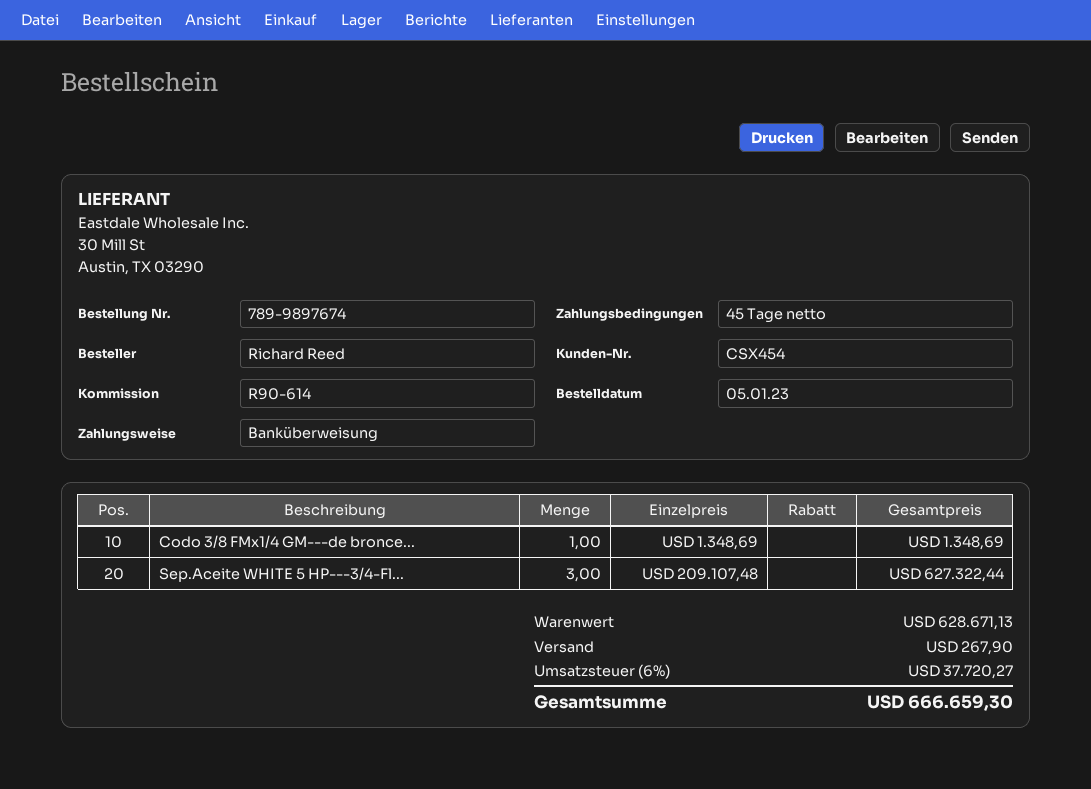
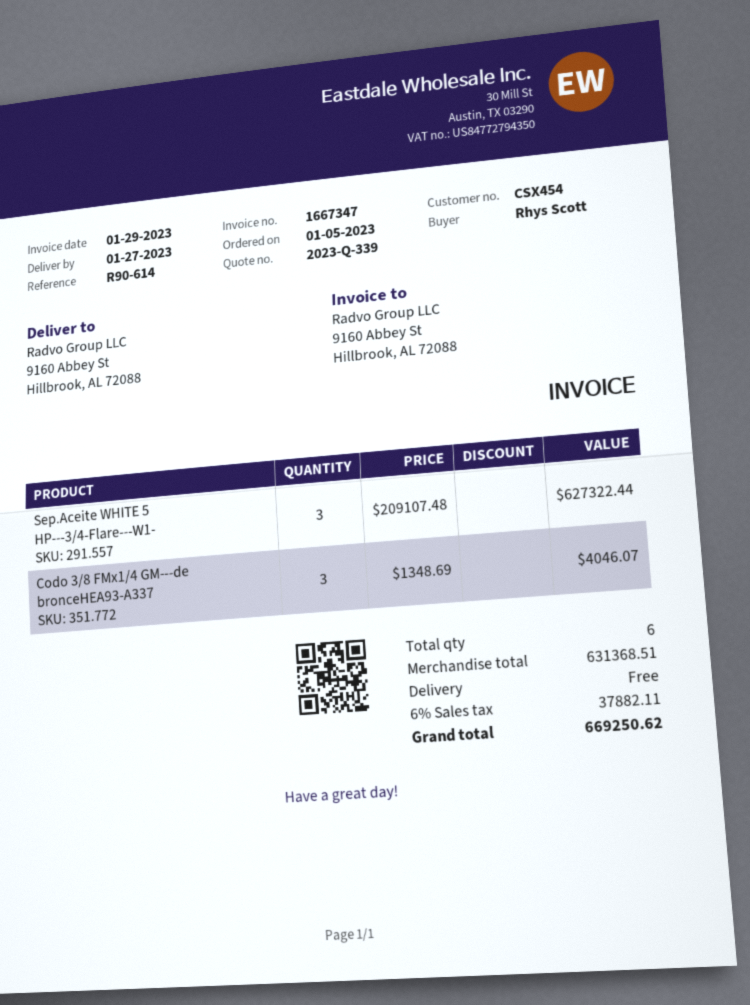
ordered by: Richard Reed -> Rhys Scott
Codo 3/8 FMx1/4 GM---de bronce...: 1 x 1348.69 = 1348.69 -> 3 x 1348.69 = 4046.07
subtotal: 628671.13 -> 631368.51
shipping: 267.90 -> 0.00
tax: 6% = 37720.27 -> 6% = 37882.11
total: 666659.30 -> 669250.62

